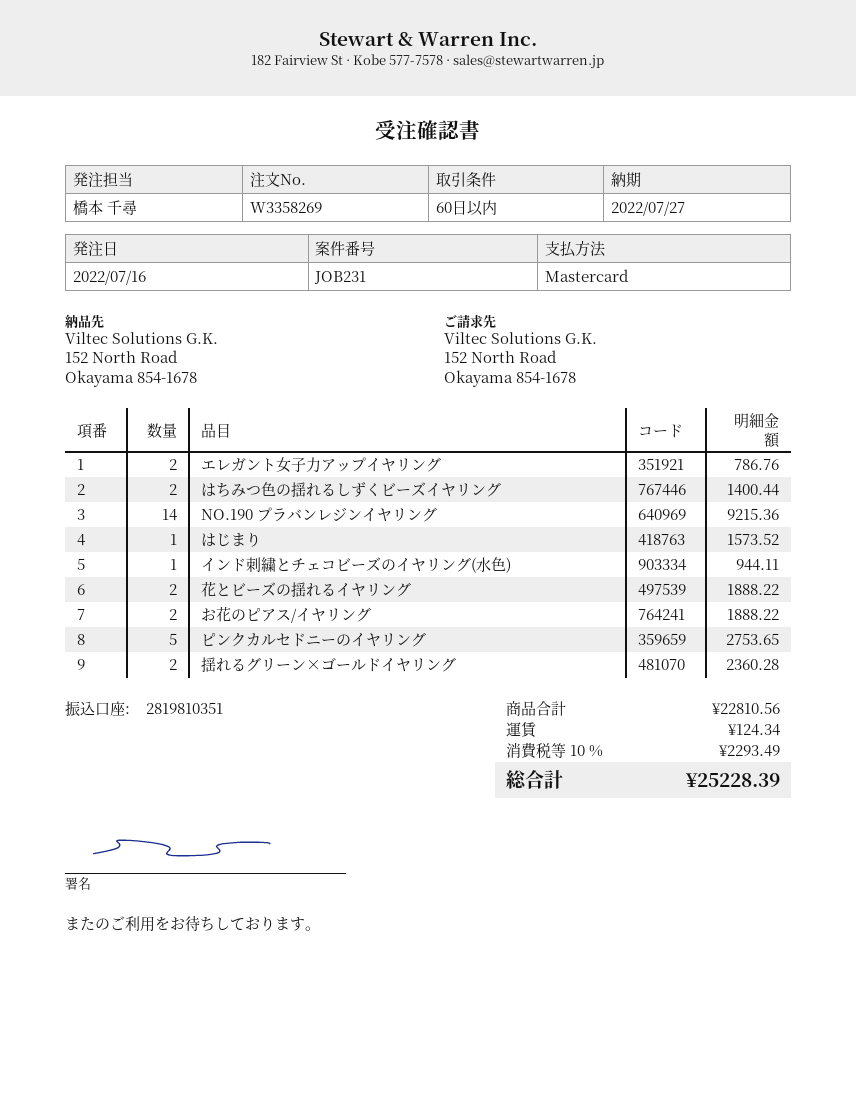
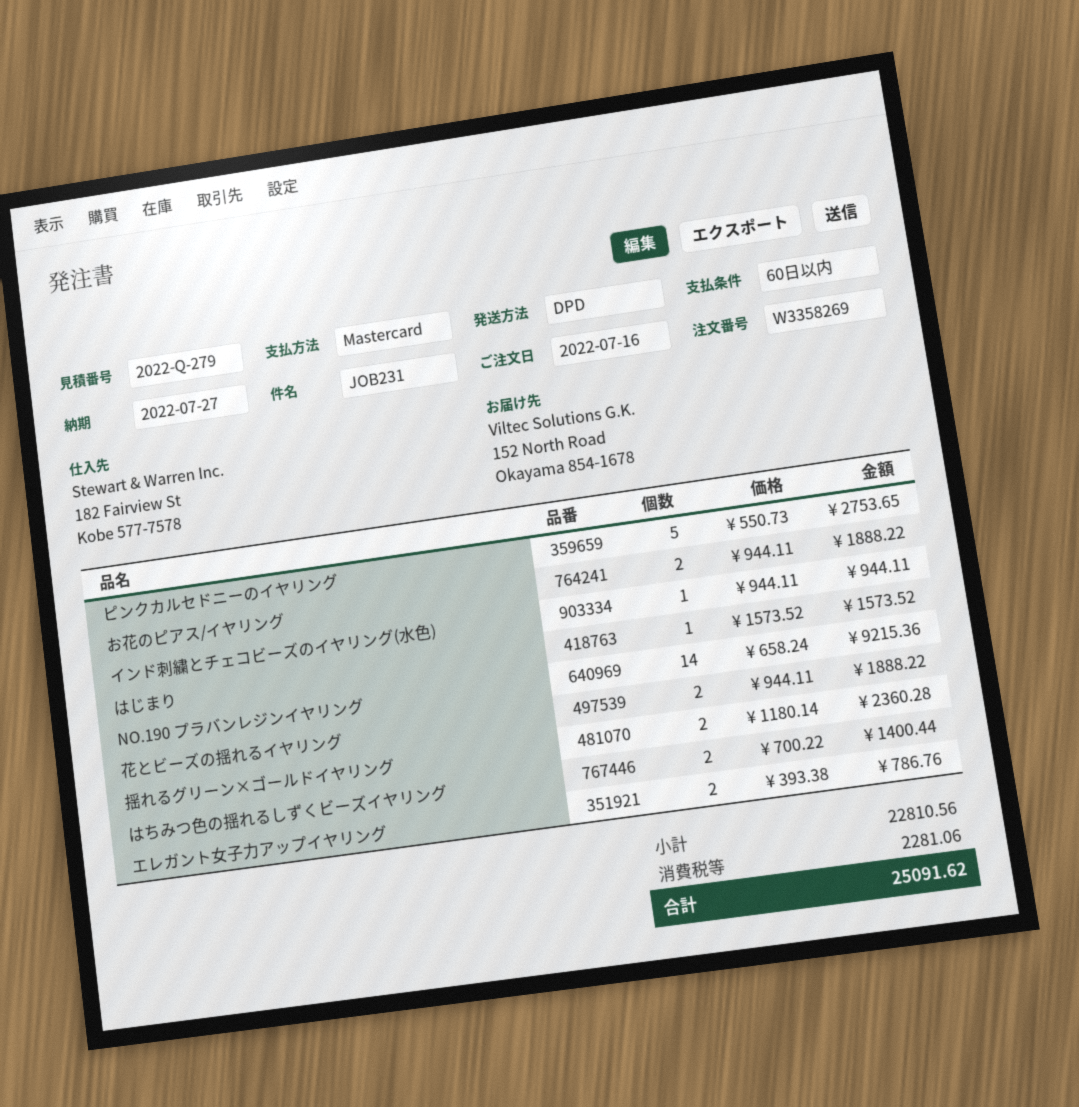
shipping: 124.34 -> none
tax: 2293.49 -> 2281.06
total: 25228.39 -> 25091.62

